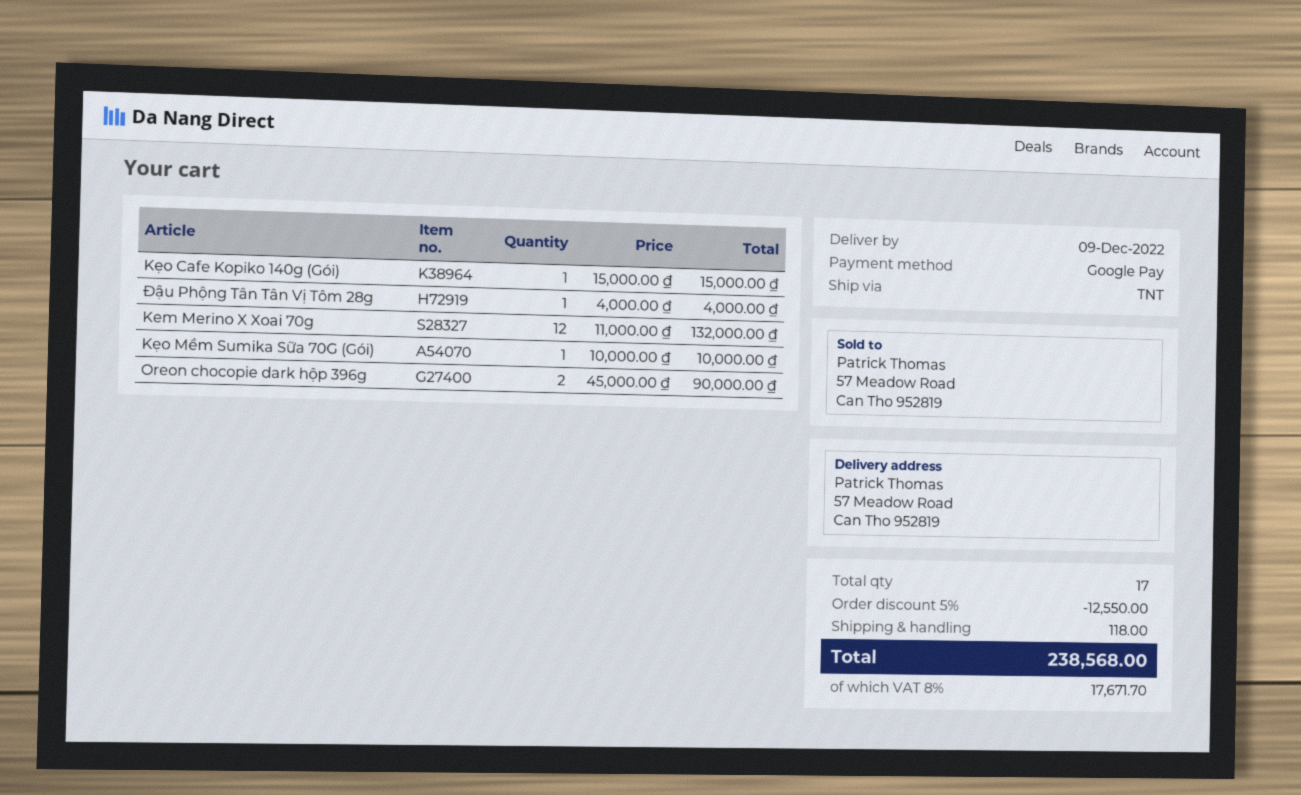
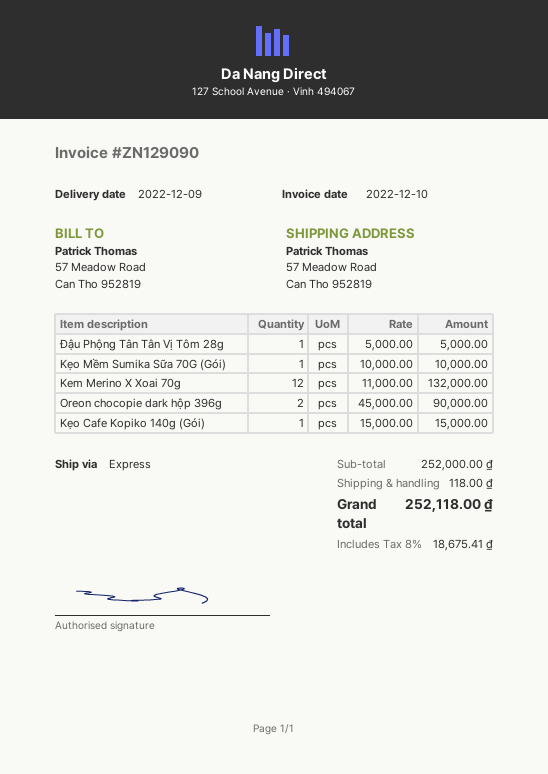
shipping method: TNT -> express
Đậu Phộng Tân Tân Vị Tôm 28g: 1 x 4000.00 = 4000.00 -> 1 x 5000.00 = 5000.00
discount: 5% = 12550.00 -> none
tax: 8% = 17671.70 -> 8% = 18675.41
total: 238568.00 -> 252118.00

